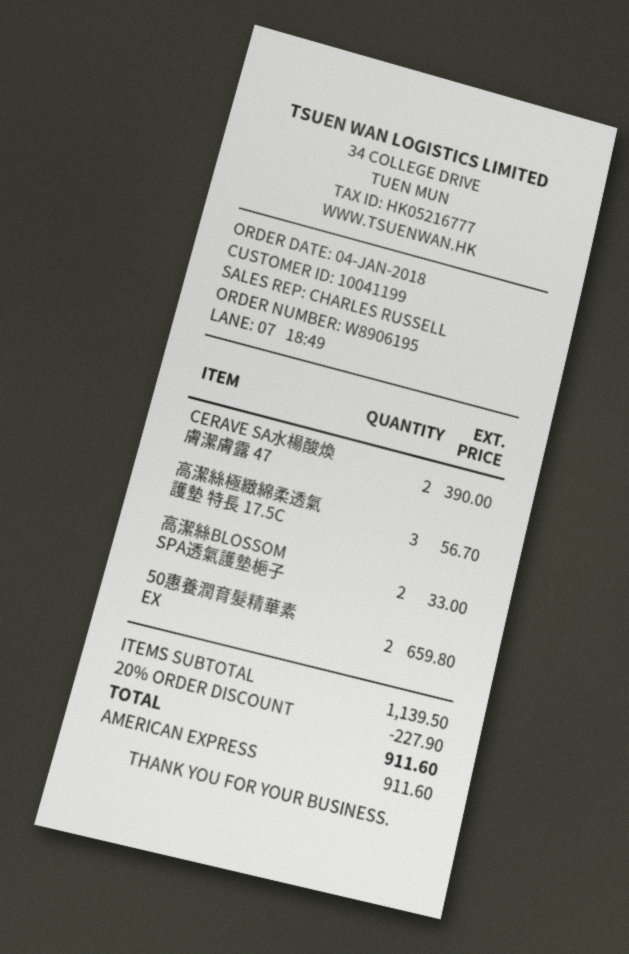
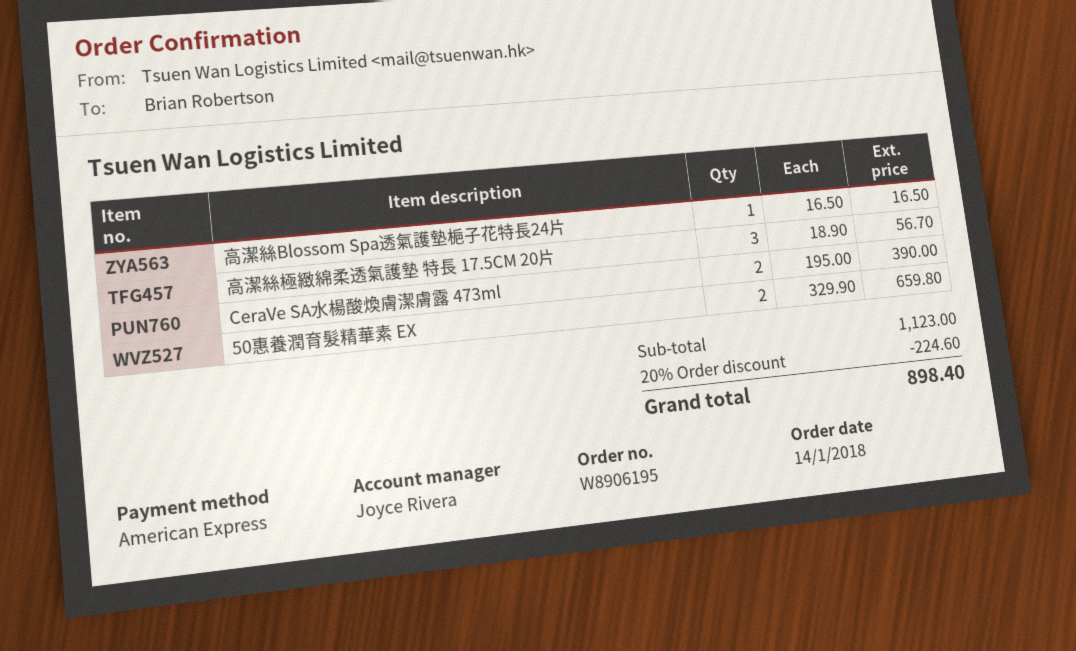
order date: 2018-01-04 -> 2018-01-14
sales rep: CHARLES RUSSELL -> Joyce Rivera
高潔絲BLOSSOM SPA透氣護墊梔子: 2 for 33.00 -> 1 for 16.50
subtotal: 1139.50 -> 1123.00
discount: 20% = 227.90 -> 20% = 224.60
total: 911.60 -> 898.40

